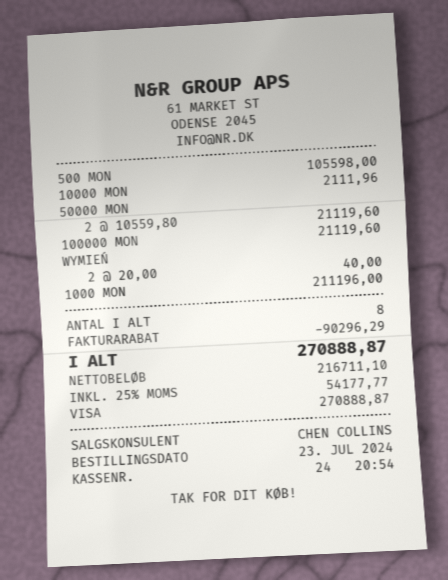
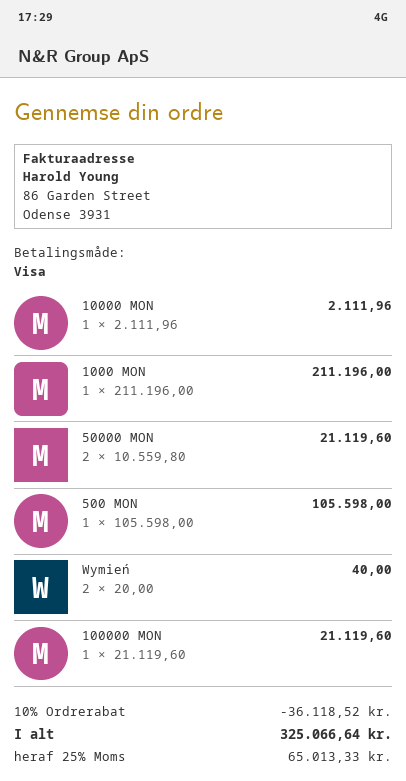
discount: 90296.29 -> 36118.52
tax: 25% = 54177.77 -> 25% = 65013.33
total: 270888.87 -> 325066.64

